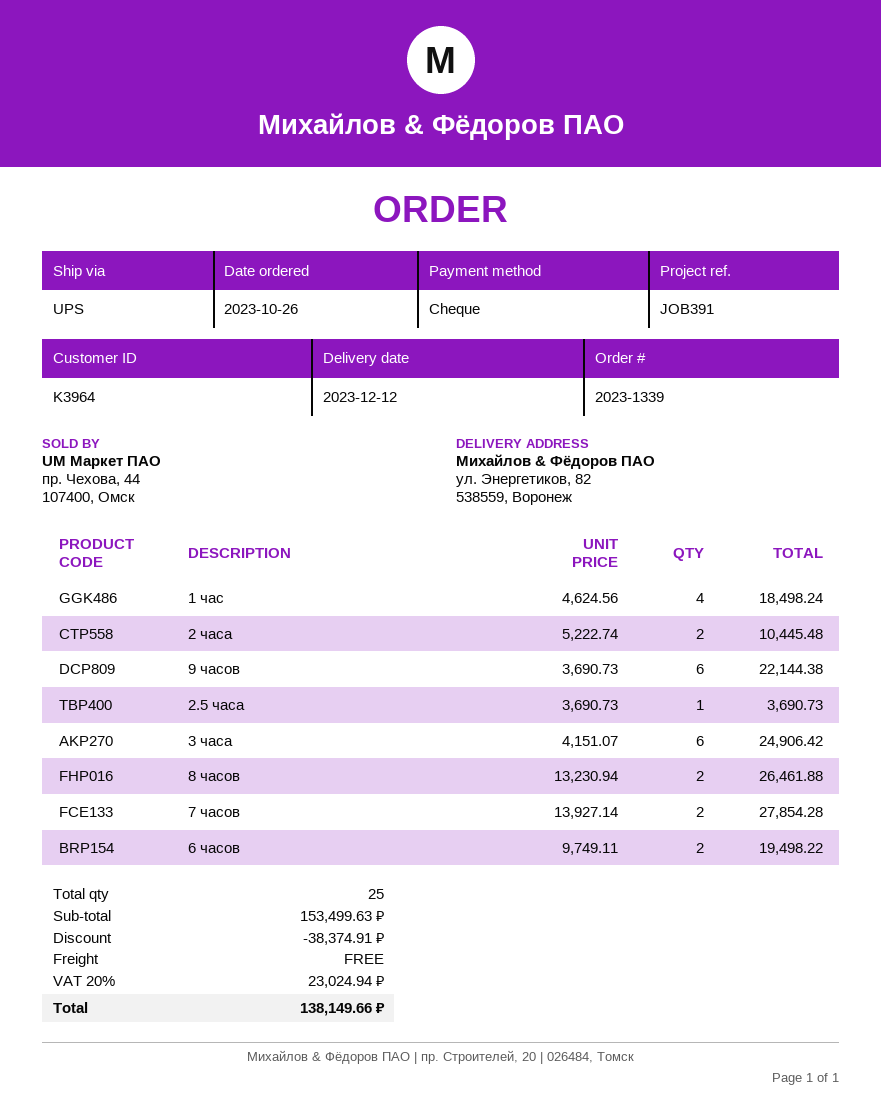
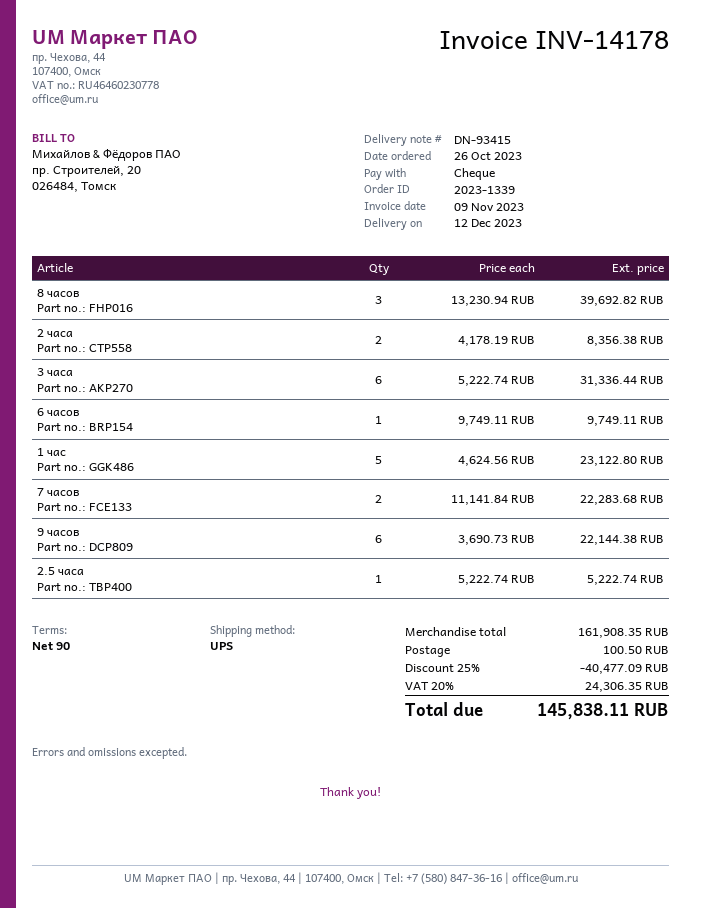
1 час: 4 x 4624.56 = 18498.24 -> 5 x 4624.56 = 23122.80
2 часа: 2 x 5222.74 = 10445.48 -> 2 x 4178.19 = 8356.38
2.5 часа: 1 x 3690.73 = 3690.73 -> 1 x 5222.74 = 5222.74
3 часа: 6 x 4151.07 = 24906.42 -> 6 x 5222.74 = 31336.44
8 часов: 2 x 13230.94 = 26461.88 -> 3 x 13230.94 = 39692.82
7 часов: 2 x 13927.14 = 27854.28 -> 2 x 11141.84 = 22283.68
6 часов: 2 x 9749.11 = 19498.22 -> 1 x 9749.11 = 9749.11
subtotal: 153499.63 -> 161908.35
discount: 38374.91 -> 40477.09
shipping: 0.00 -> 100.50
tax: 20% = 23024.94 -> 20% = 24306.35
total: 138149.66 -> 145838.11

